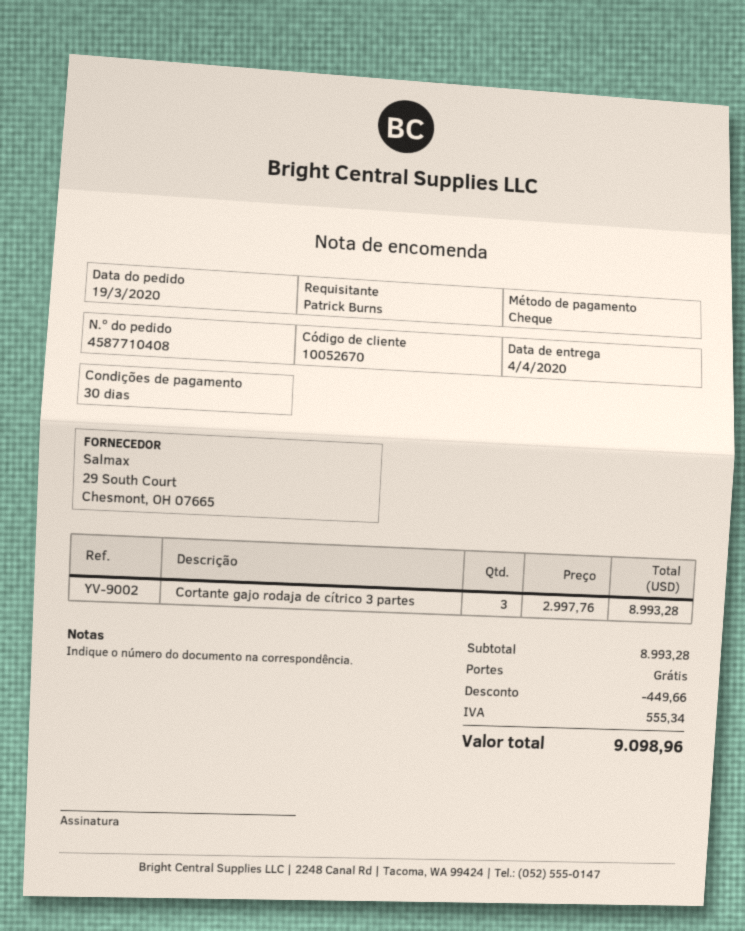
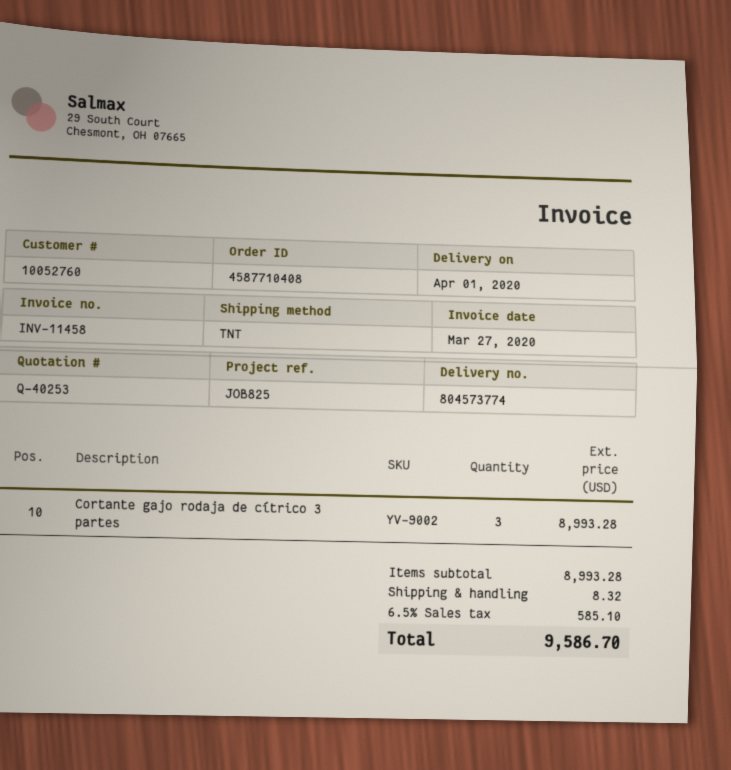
delivery date: 2020-04-04 -> 2020-04-01
customer number: 10052670 -> 10052760
discount: 449.66 -> none
shipping: 0.00 -> 8.32
tax: 555.34 -> 585.10
total: 9098.96 -> 9586.70

